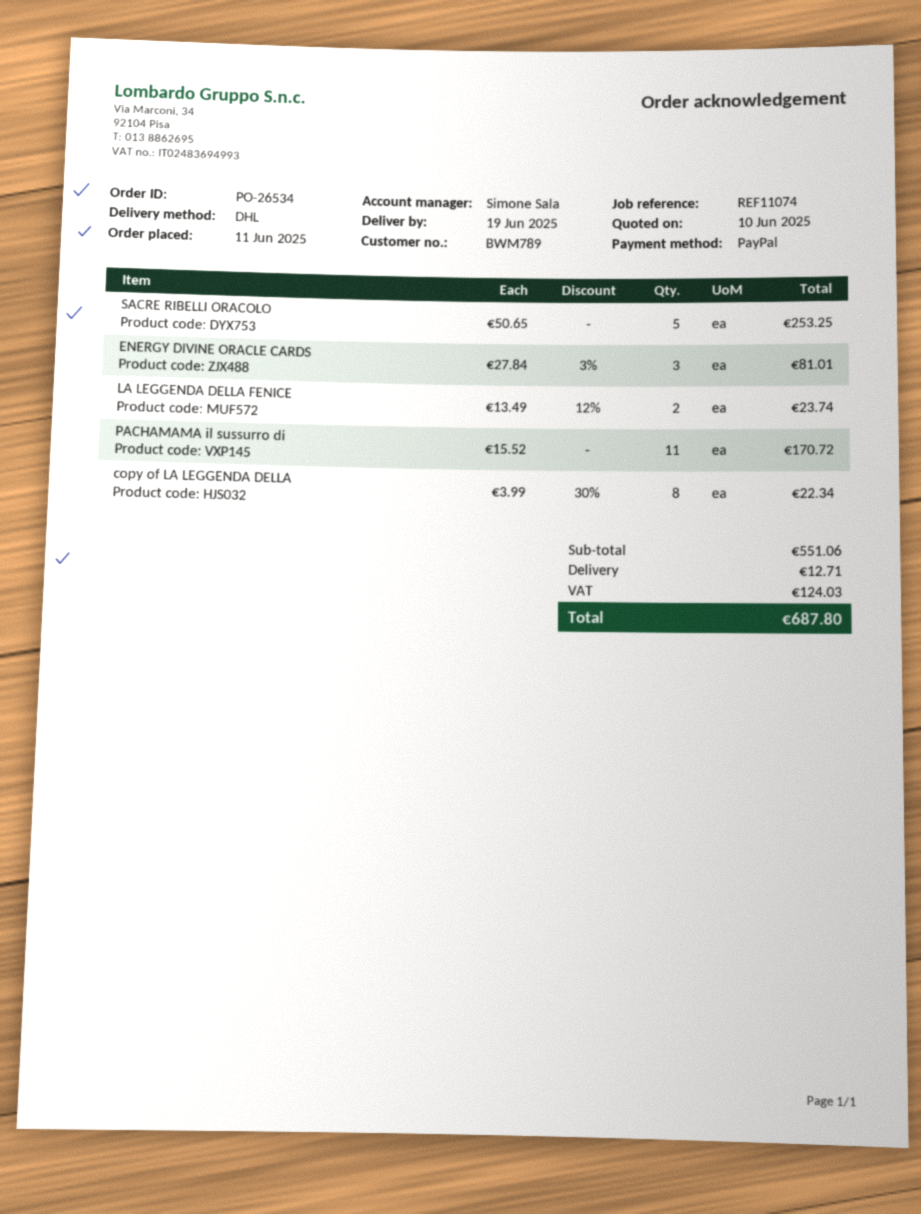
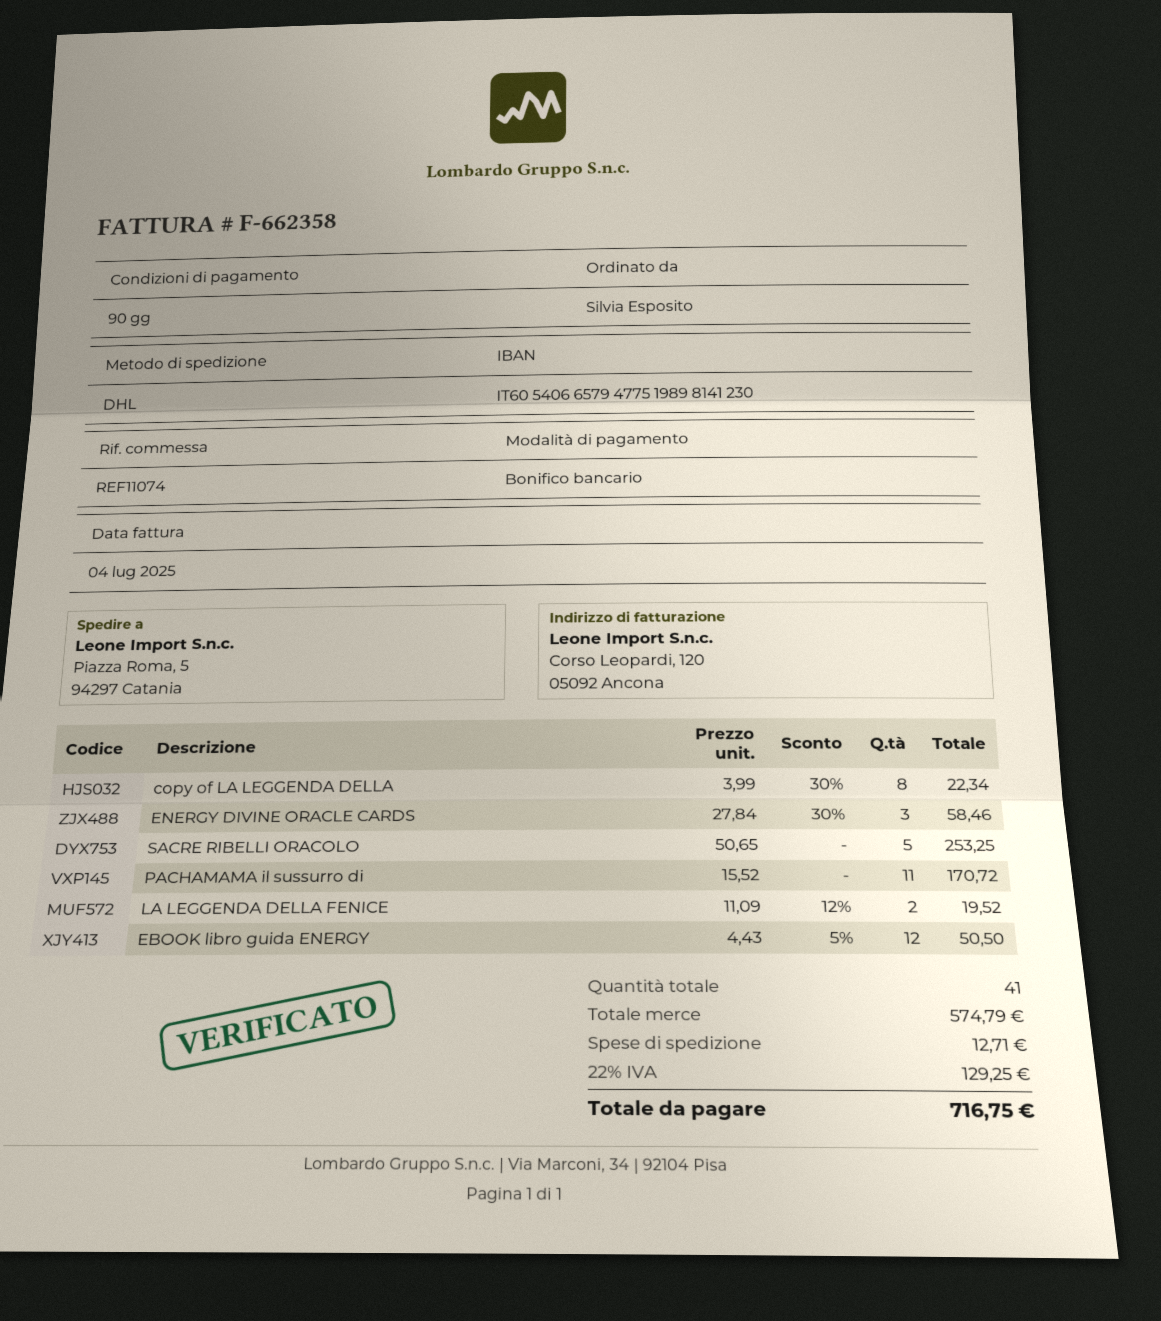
payment method: PayPal -> bank transfer
ENERGY DIVINE ORACLE CARDS: 3 x 27.84 - 3% = 81.01 -> 3 x 27.84 - 30% = 58.46
LA LEGGENDA DELLA FENICE: 2 x 13.49 - 12% = 23.74 -> 2 x 11.09 - 12% = 19.52
EBOOK libro guida ENERGY: none -> 12 x 4.43 - 5% = 50.50
subtotal: 551.06 -> 574.79
tax: 124.03 -> 129.25
total: 687.80 -> 716.75

